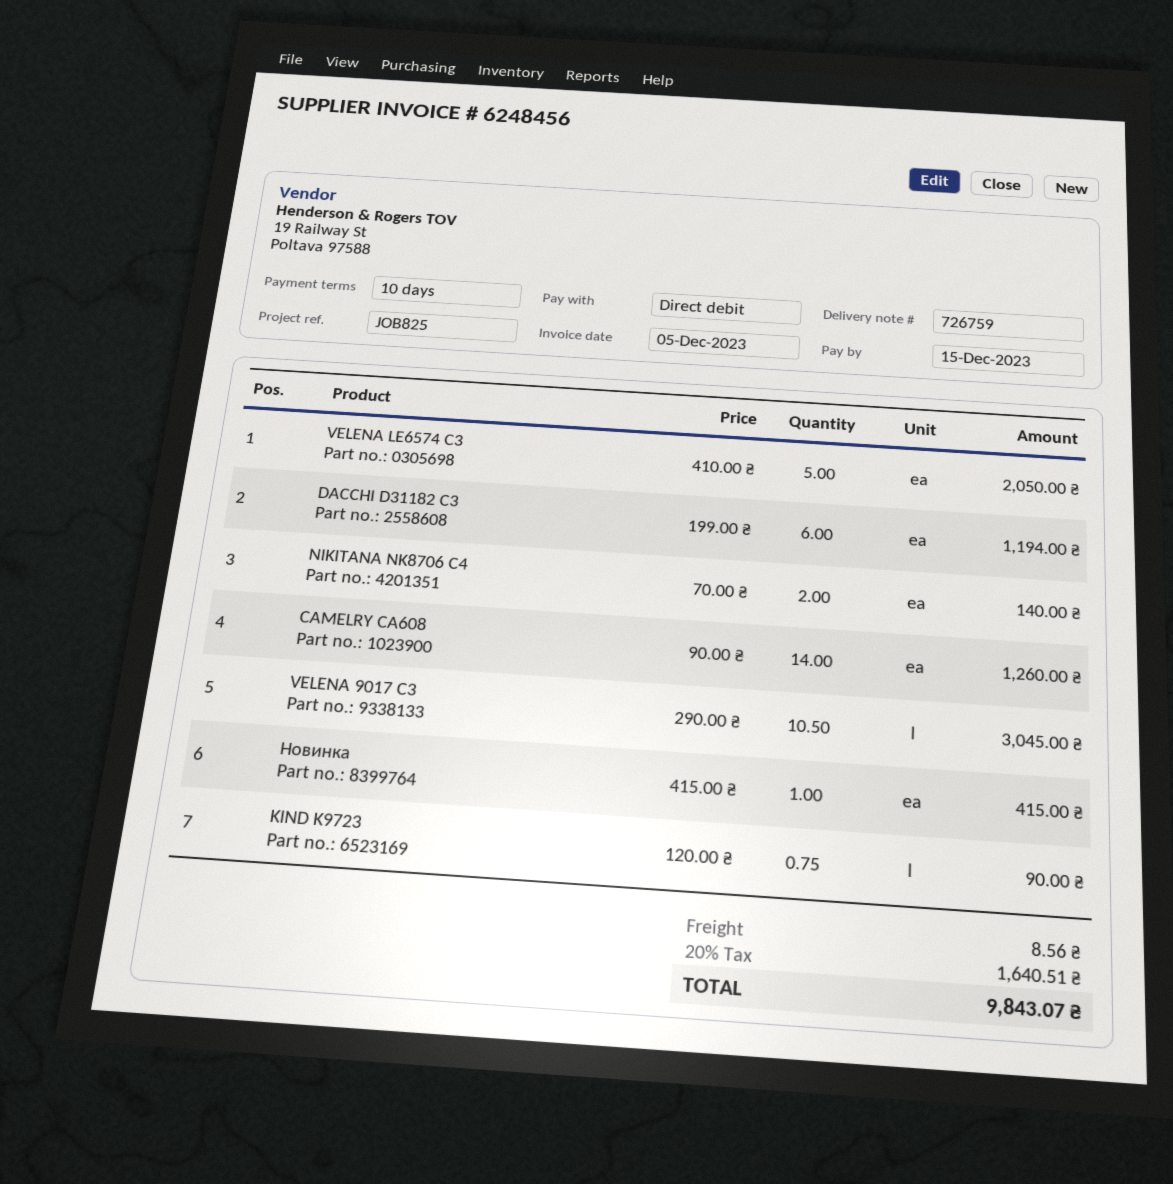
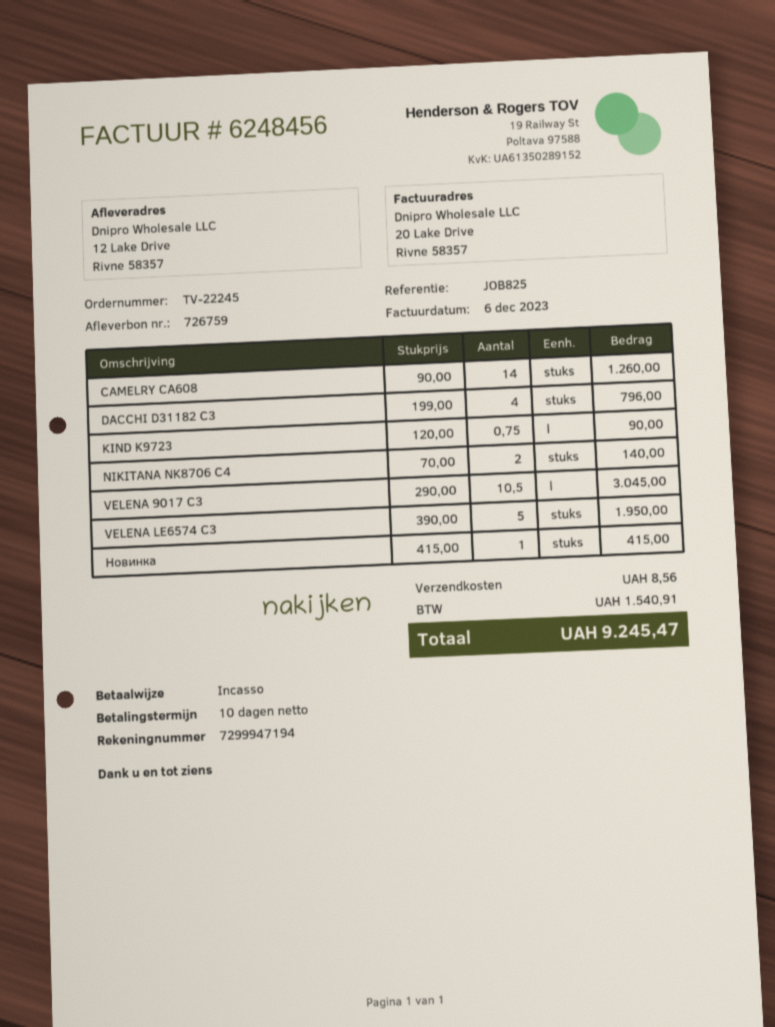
invoice date: 2023-12-05 -> 2023-12-06
VELENA LE6574 C3: 5 x 410.00 = 2050.00 -> 5 x 390.00 = 1950.00
DACCHI D31182 C3: 6 x 199.00 = 1194.00 -> 4 x 199.00 = 796.00
tax: 1640.51 -> 1540.91
total: 9843.07 -> 9245.47

